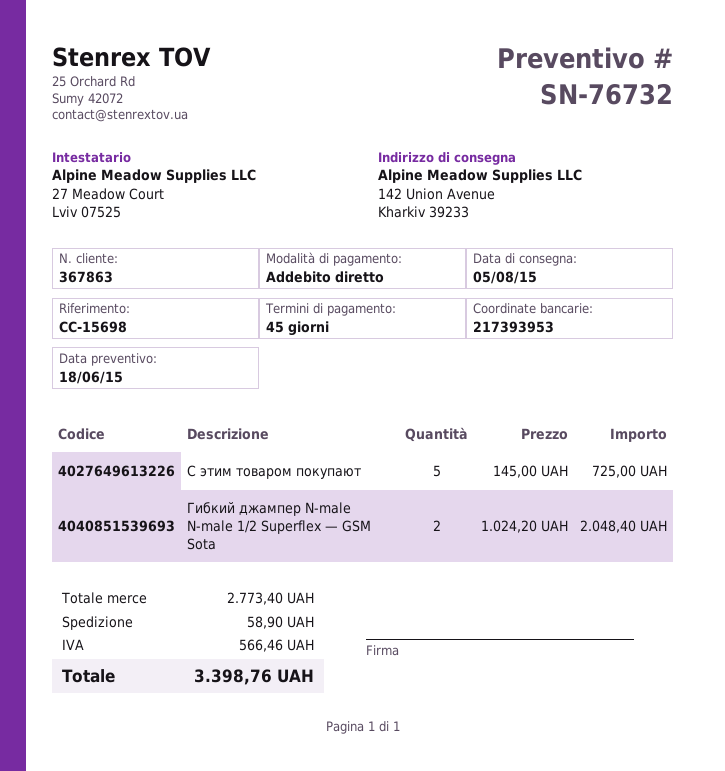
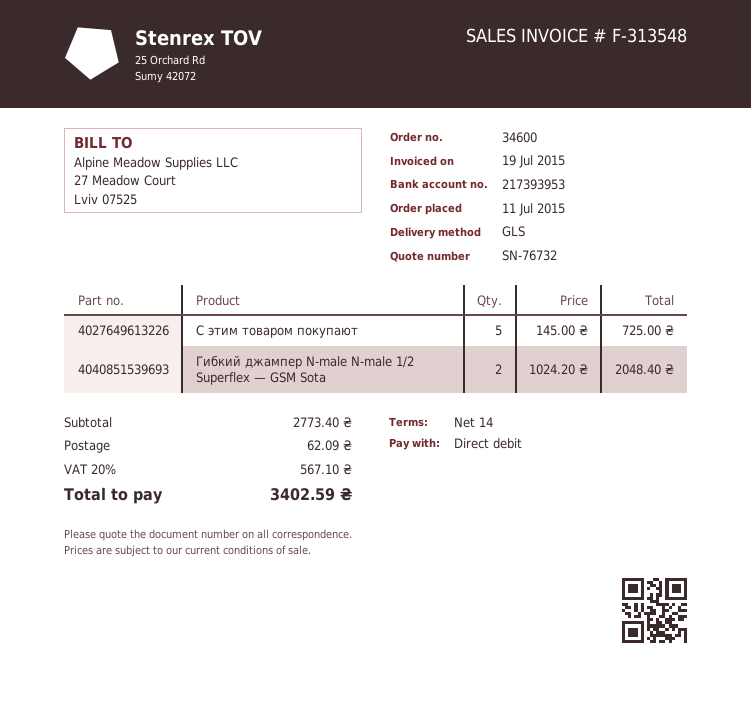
payment terms: 45 days -> 14 days
shipping: 58.90 -> 62.09
tax: 566.46 -> 567.10
total: 3398.76 -> 3402.59

